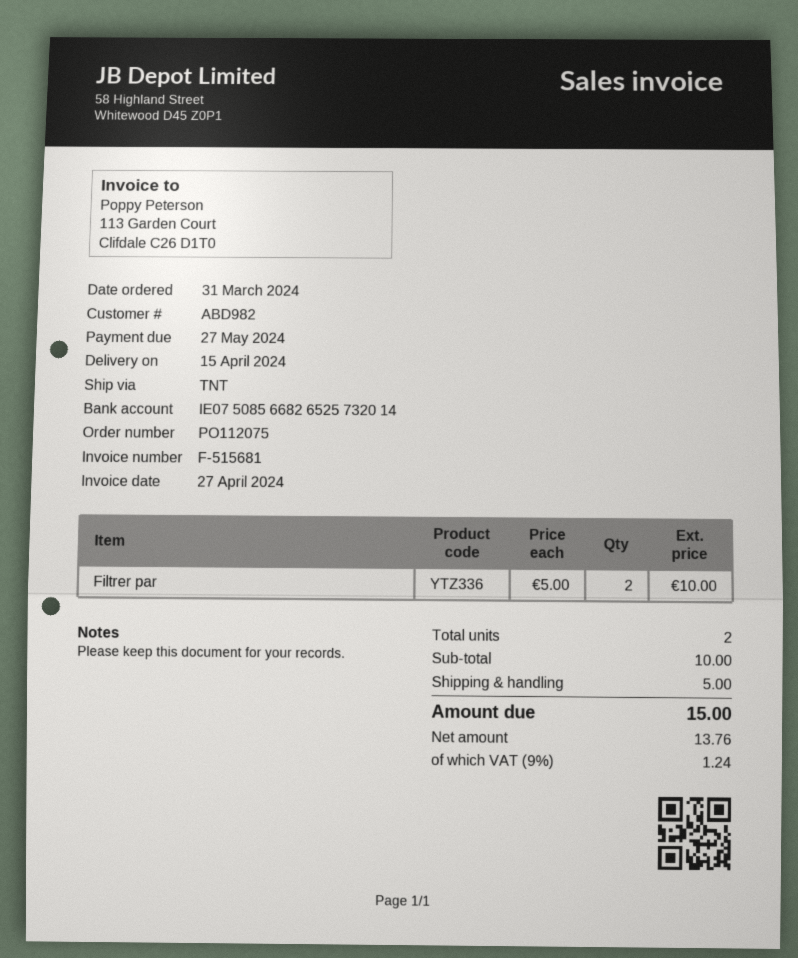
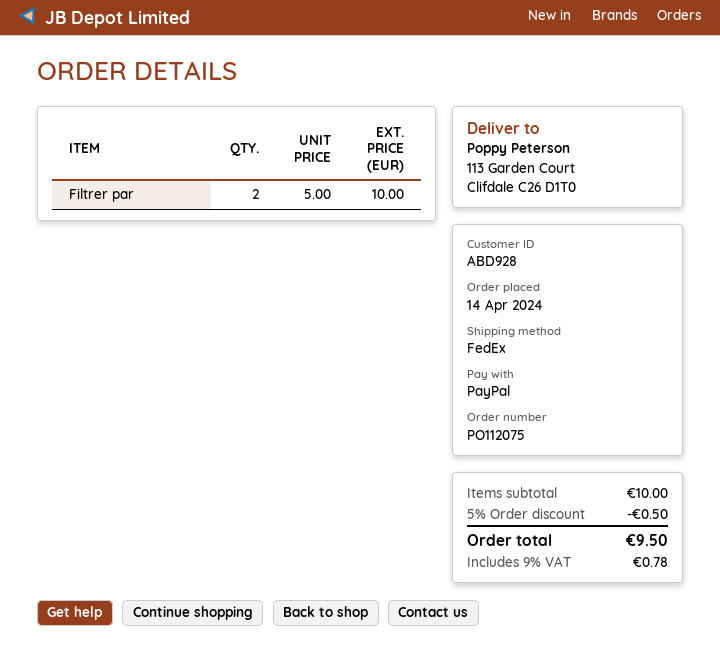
order date: 2024-03-31 -> 2024-04-14
customer number: ABD982 -> ABD928
shipping method: TNT -> FedEx
discount: none -> 5% = 0.50
shipping: 5.00 -> none
tax: 9% = 1.24 -> 9% = 0.78
total: 15.00 -> 9.50

